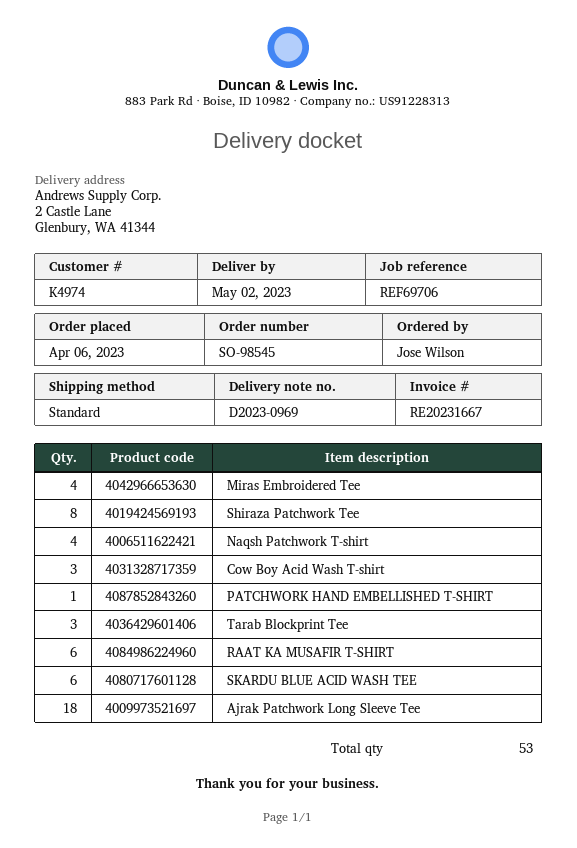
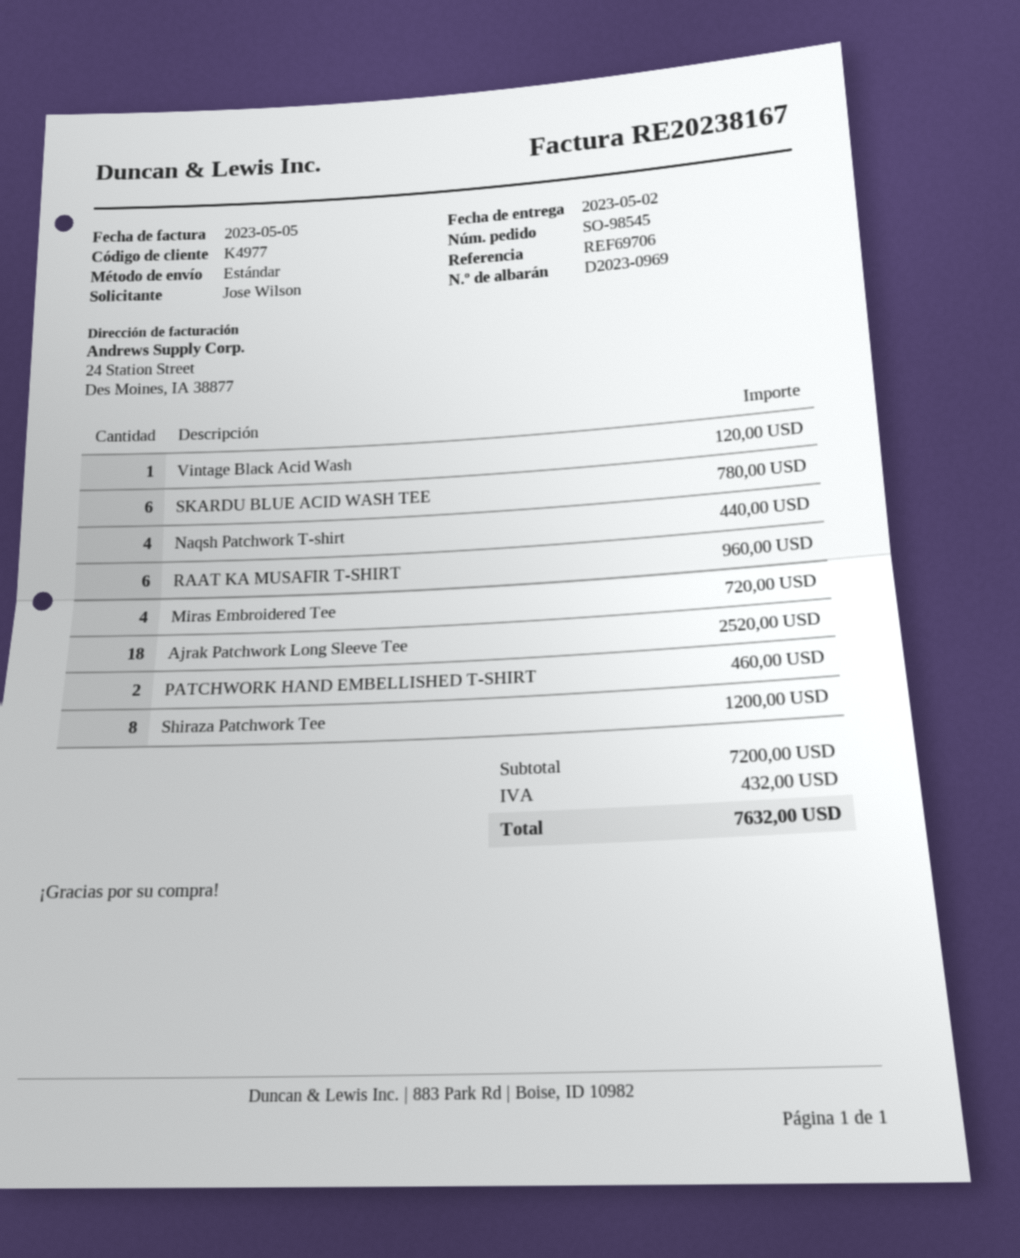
invoice number: RE20231667 -> RE20238167
customer number: K4974 -> K4977
Cow Boy Acid Wash T-shirt: 3 -> none
PATCHWORK HAND EMBELLISHED T-SHIRT: 1 -> 2
Tarab Blockprint Tee: 3 -> none
Vintage Black Acid Wash: none -> 1

